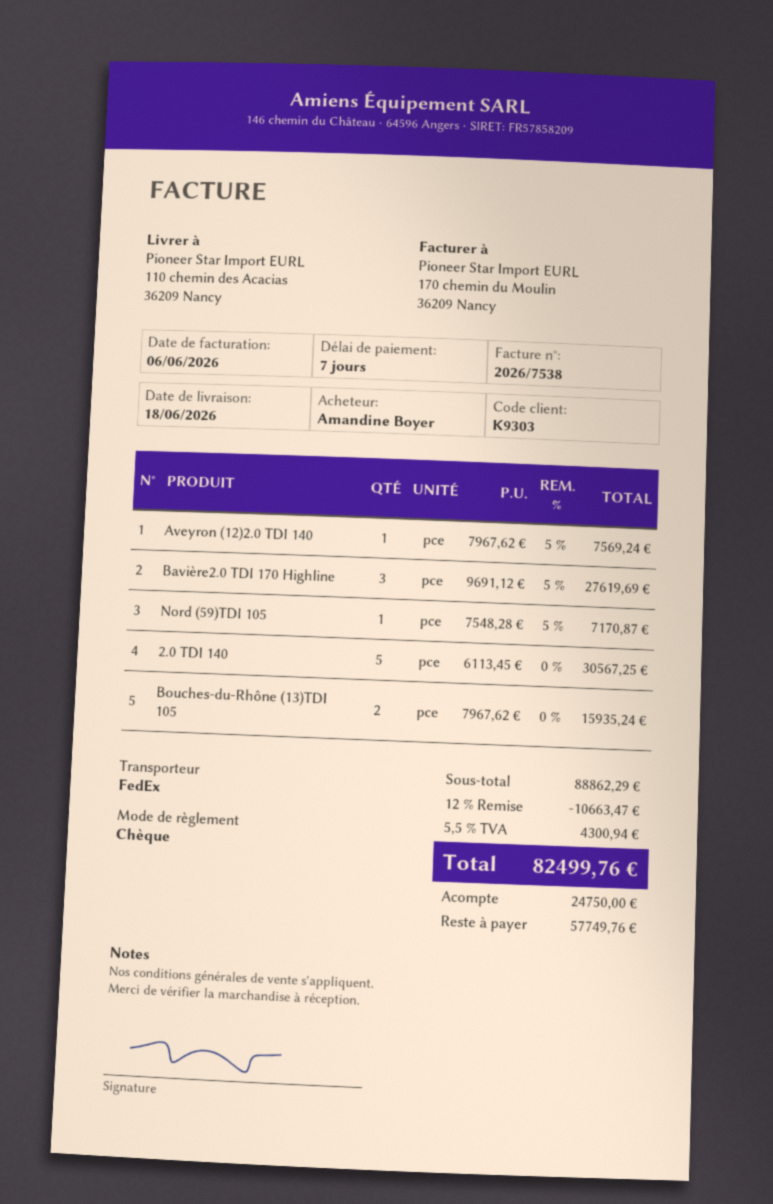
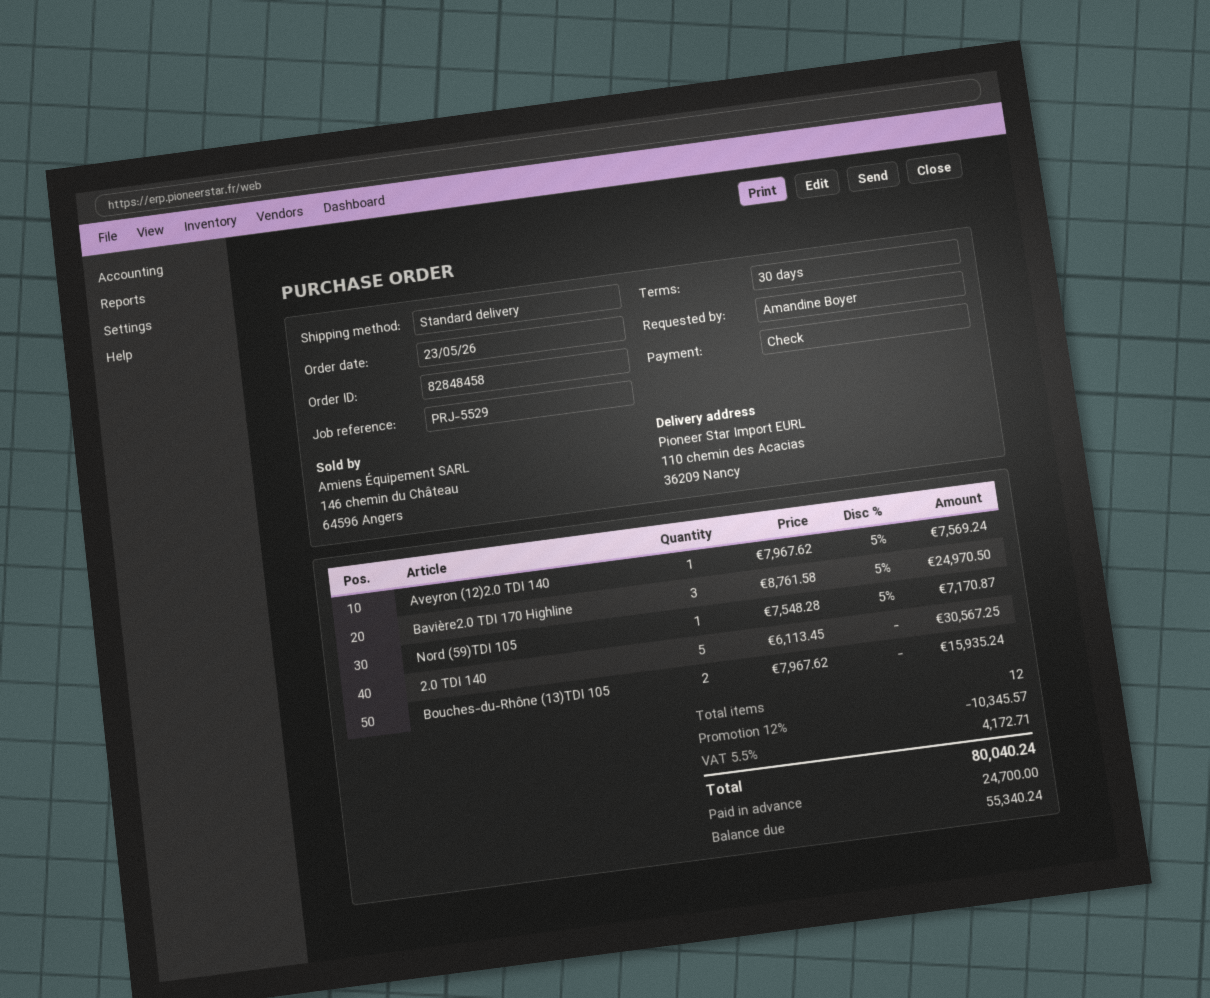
payment terms: 7 days -> 30 days
shipping method: FedEx -> standard
Bavière2.0 TDI 170 Highline: 3 x 9691.12 - 5% = 27619.69 -> 3 x 8761.58 - 5% = 24970.50
discount: 12% = 10663.47 -> 12% = 10345.57
tax: 5.5% = 4300.94 -> 5.5% = 4172.71
total: 82499.76 -> 80040.24
deposit: 24750.00 -> 24700.00
balance: 57749.76 -> 55340.24

